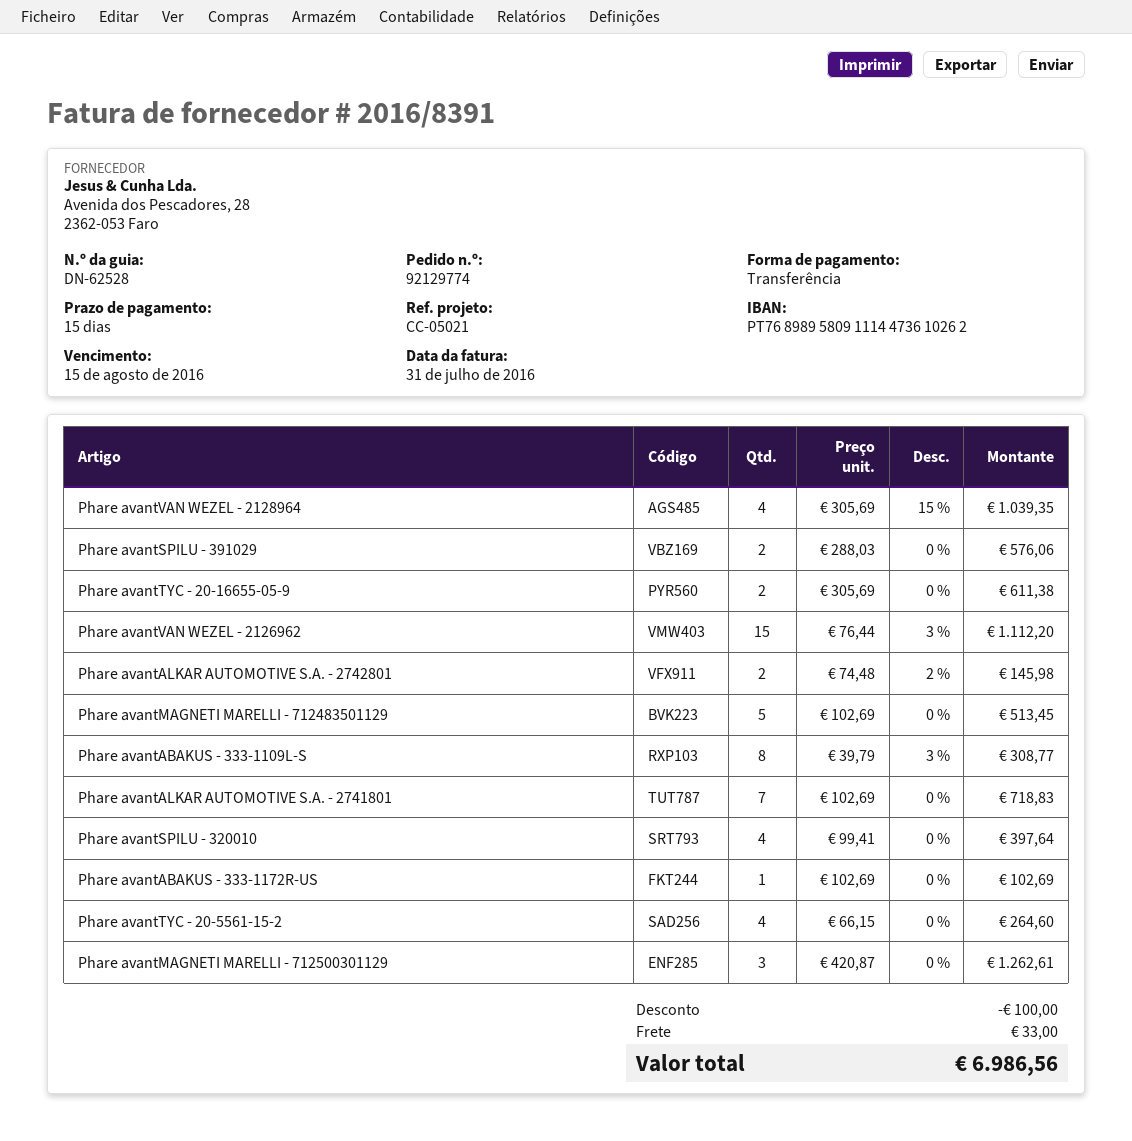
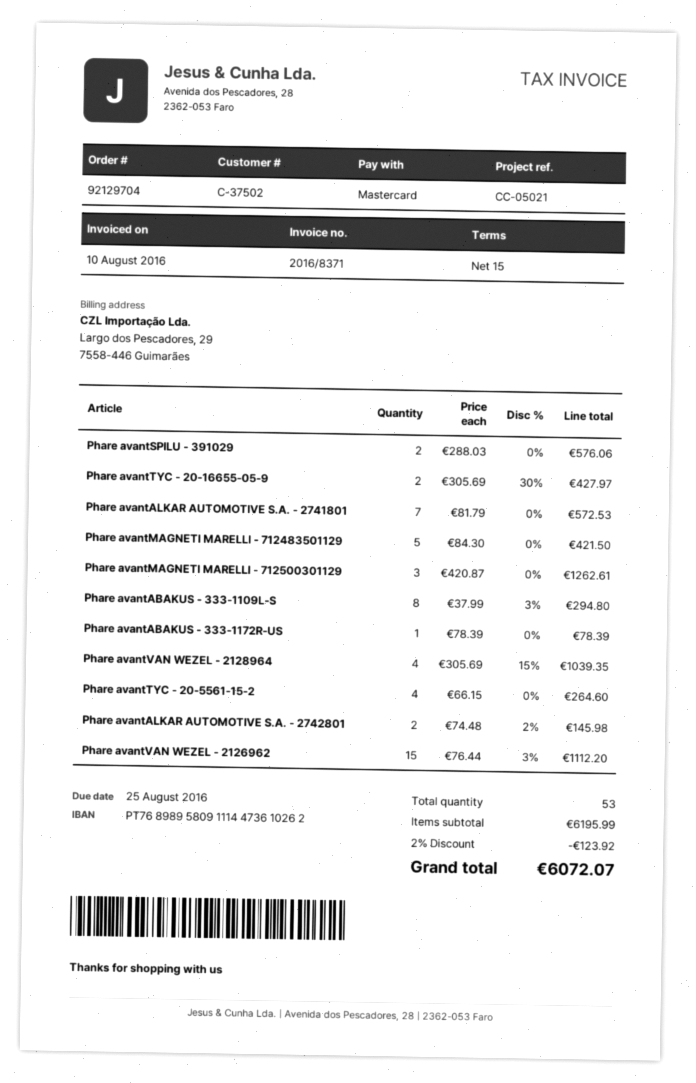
order number: 92129774 -> 92129704
invoice number: 2016/8391 -> 2016/8371
invoice date: 2016-07-31 -> 2016-08-10
due date: 2016-08-15 -> 2016-08-25
payment method: bank transfer -> Mastercard
Phare avantTYC - 20-16655-05-9: 2 x 305.69 = 611.38 -> 2 x 305.69 - 30% = 427.97
Phare avantMAGNETI MARELLI - 712483501129: 5 x 102.69 = 513.45 -> 5 x 84.30 = 421.50
Phare avantABAKUS - 333-1109L-S: 8 x 39.79 - 3% = 308.77 -> 8 x 37.99 - 3% = 294.80
Phare avantALKAR AUTOMOTIVE S.A. - 2741801: 7 x 102.69 = 718.83 -> 7 x 81.79 = 572.53
Phare avantSPILU - 320010: 4 x 99.41 = 397.64 -> none
Phare avantABAKUS - 333-1172R-US: 1 x 102.69 = 102.69 -> 1 x 78.39 = 78.39
discount: 100.00 -> 123.92
shipping: 33.00 -> none
total: 6986.56 -> 6072.07

